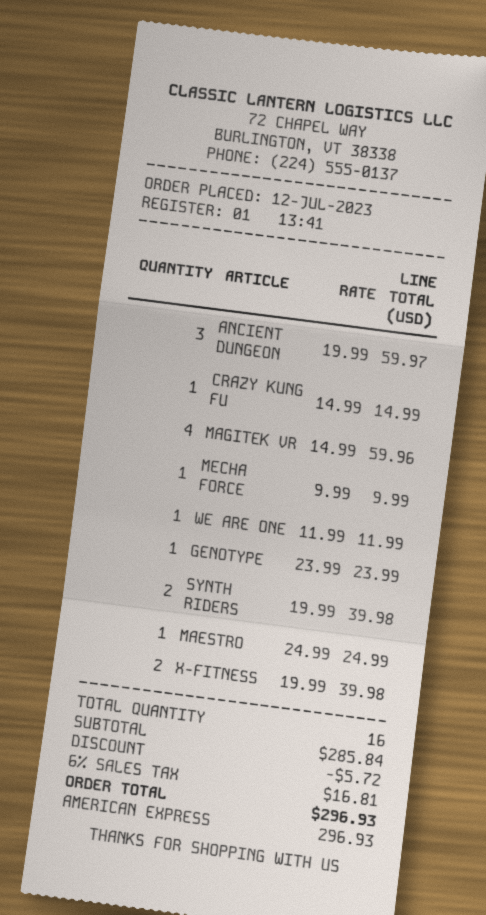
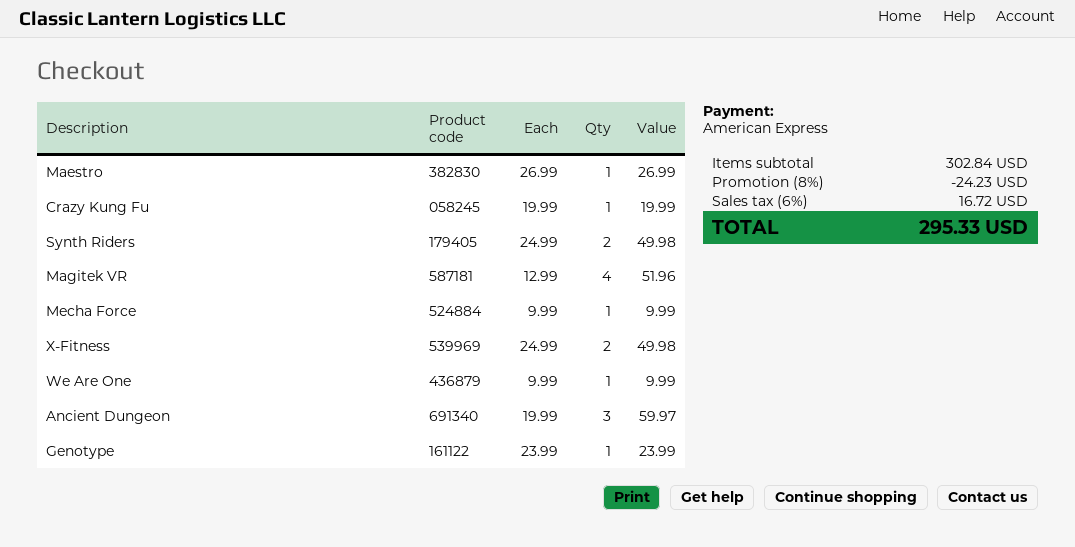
CRAZY KUNG FU: 1 x 14.99 = 14.99 -> 1 x 19.99 = 19.99
MAGITEK VR: 4 x 14.99 = 59.96 -> 4 x 12.99 = 51.96
WE ARE ONE: 1 x 11.99 = 11.99 -> 1 x 9.99 = 9.99
SYNTH RIDERS: 2 x 19.99 = 39.98 -> 2 x 24.99 = 49.98
MAESTRO: 1 x 24.99 = 24.99 -> 1 x 26.99 = 26.99
X-FITNESS: 2 x 19.99 = 39.98 -> 2 x 24.99 = 49.98
subtotal: 285.84 -> 302.84
discount: 5.72 -> 24.23
tax: 6% = 16.81 -> 6% = 16.72
total: 296.93 -> 295.33

